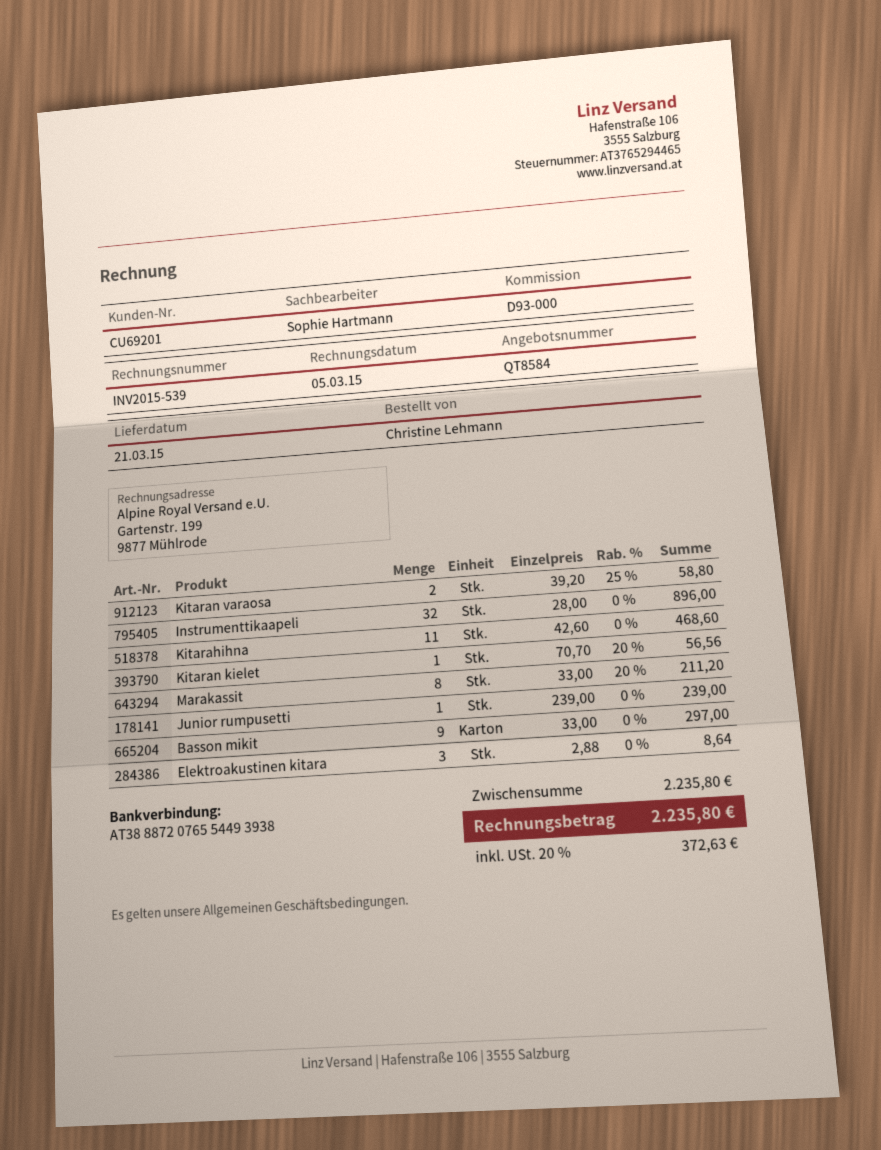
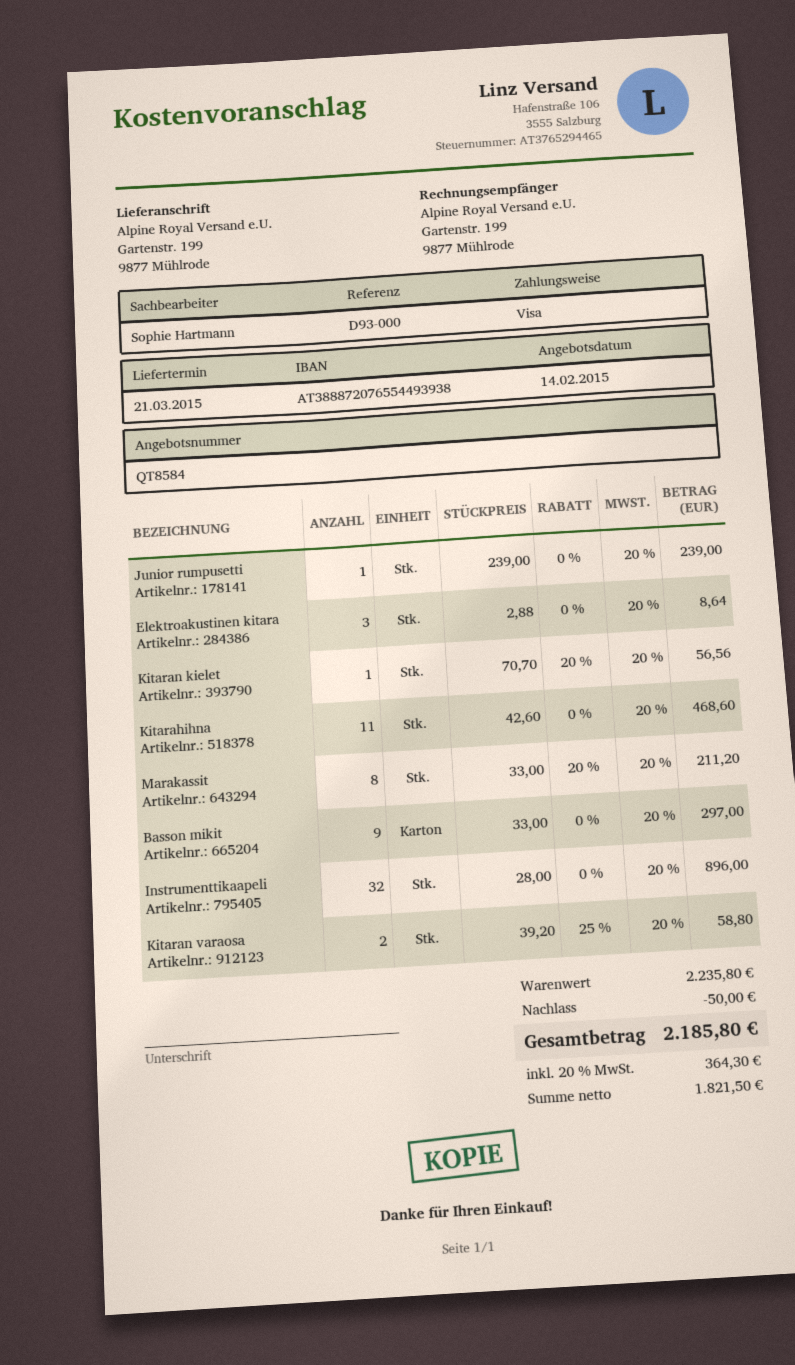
discount: none -> 50.00
tax: 20% = 372.63 -> 20% = 364.30
total: 2235.80 -> 2185.80

